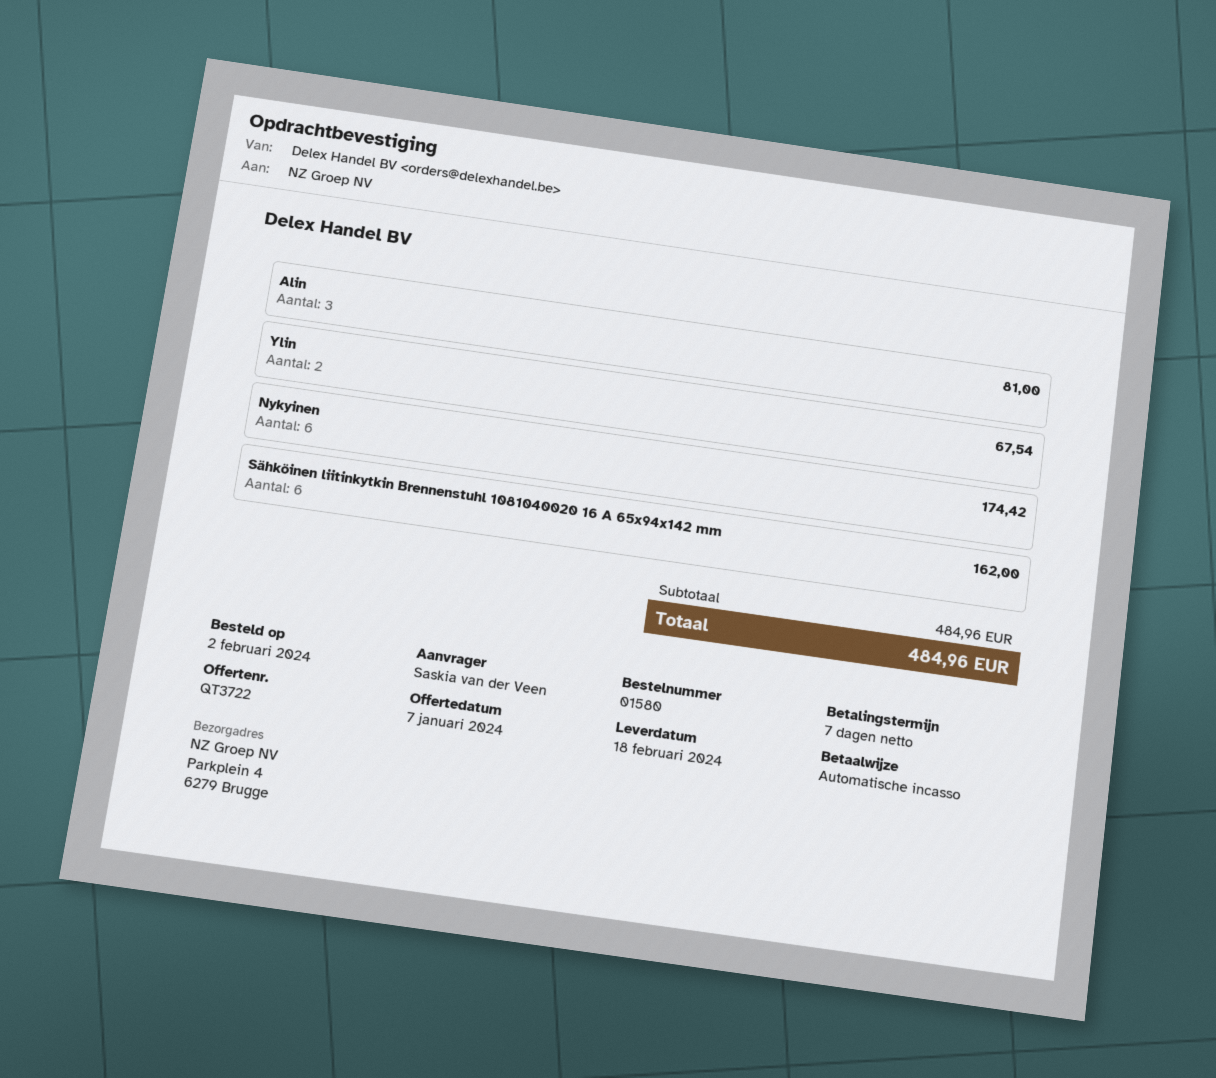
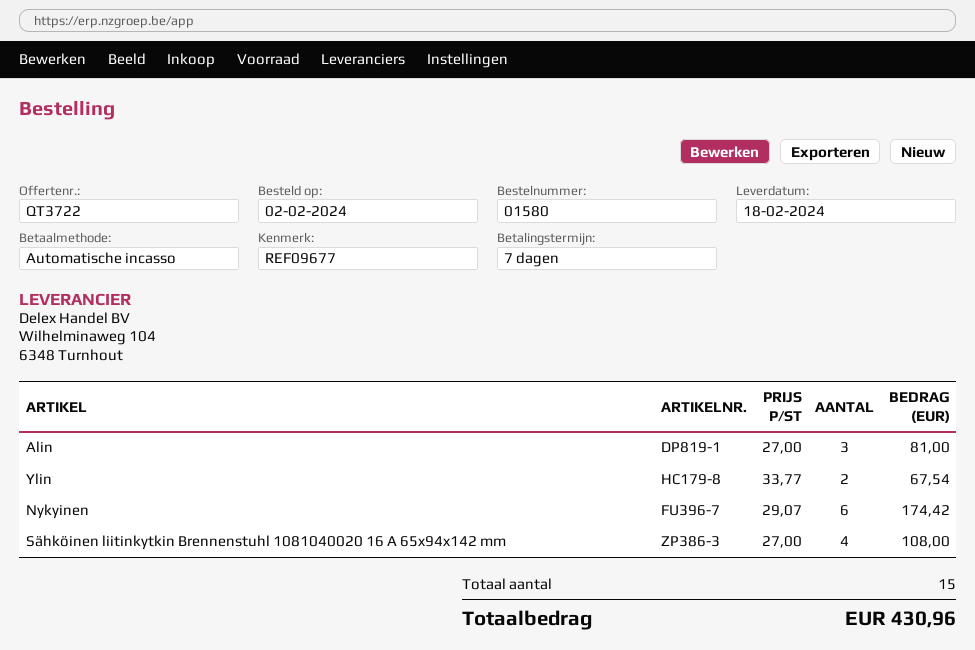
Sähköinen liitinkytkin Brennenstuhl 1081040020 16 A 65x94x142 mm: 6 for 162.00 -> 4 for 108.00
total: 484.96 -> 430.96

